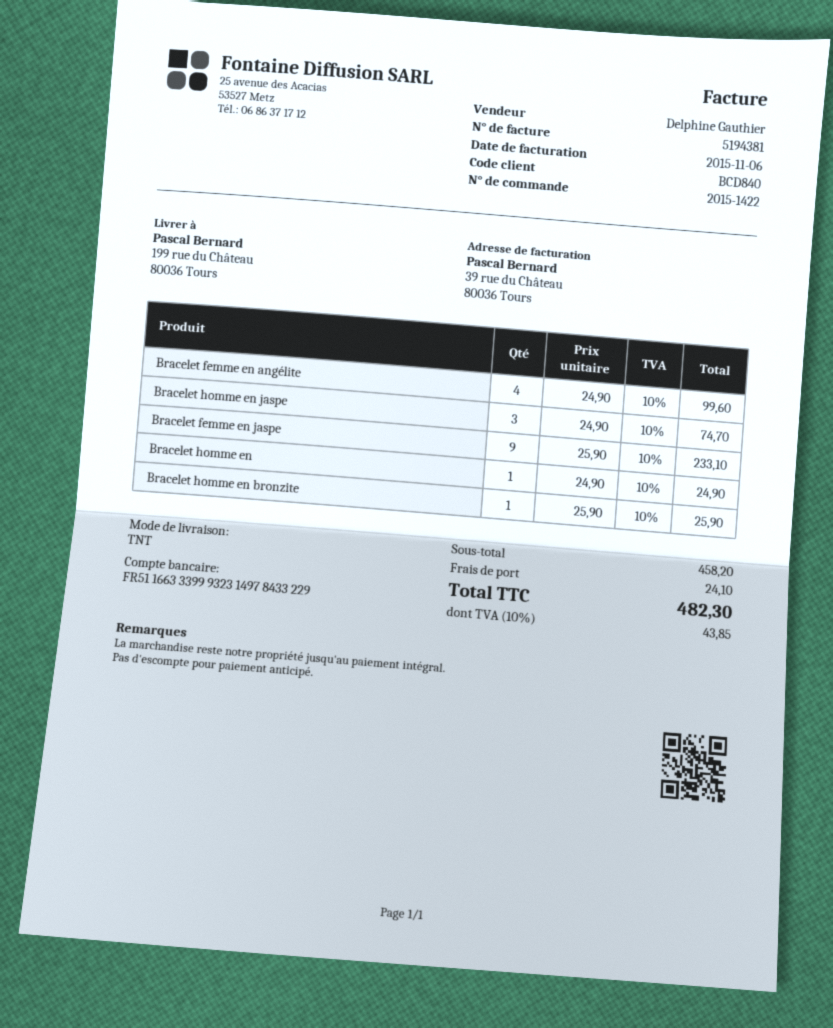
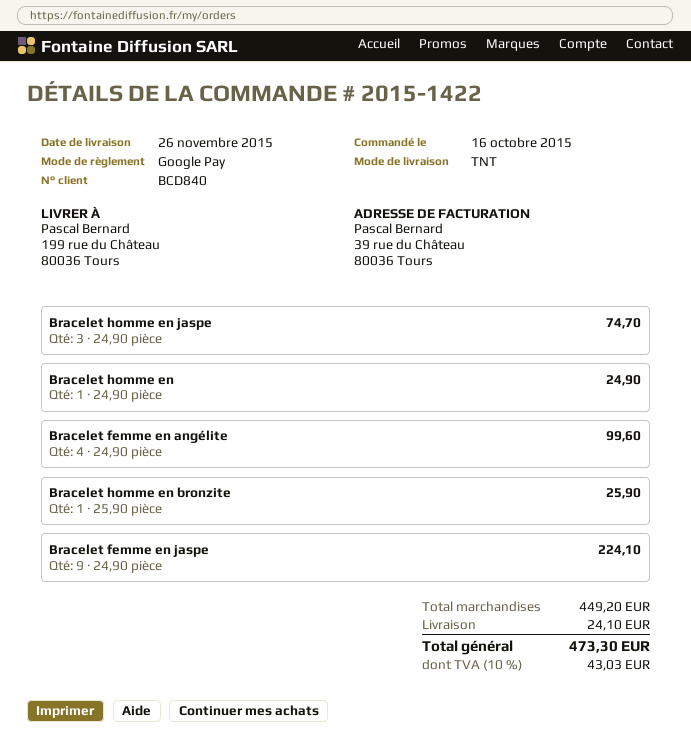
Bracelet femme en jaspe: 9 x 25.90 = 233.10 -> 9 x 24.90 = 224.10
subtotal: 458.20 -> 449.20
tax: 10% = 43.85 -> 10% = 43.03
total: 482.30 -> 473.30

